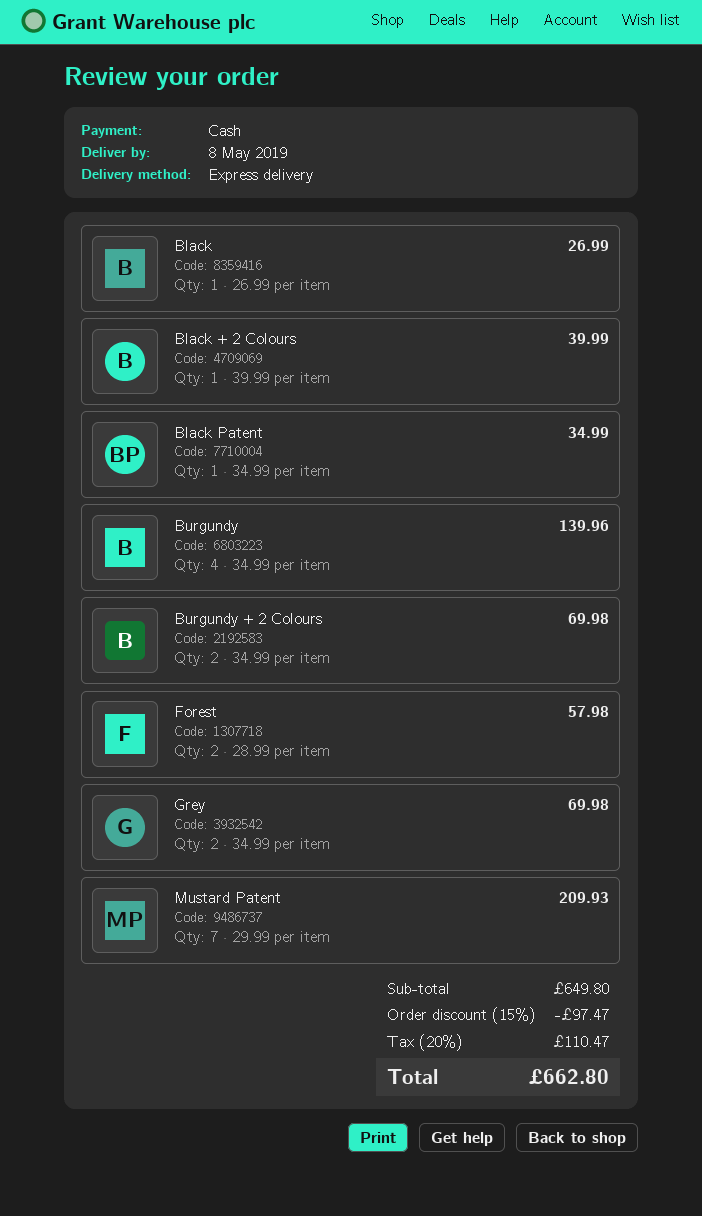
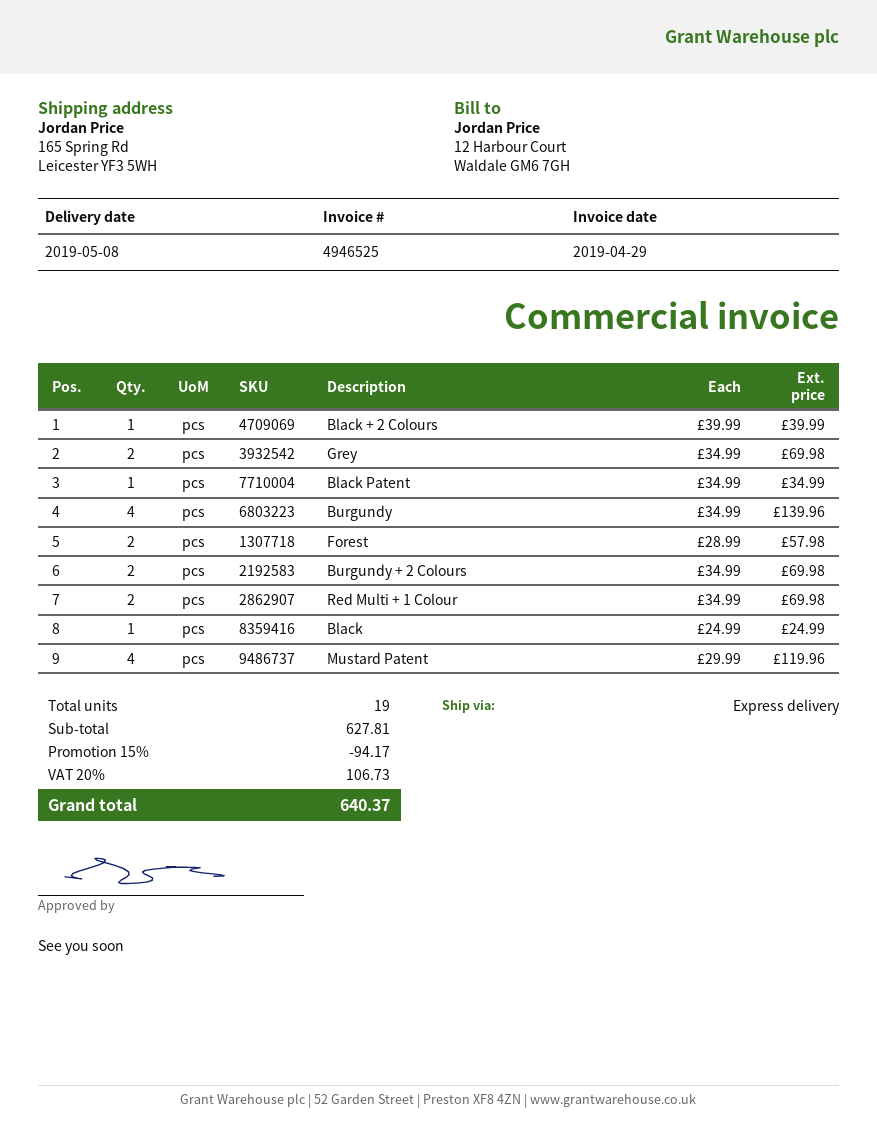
Black: 1 x 26.99 = 26.99 -> 1 x 24.99 = 24.99
Mustard Patent: 7 x 29.99 = 209.93 -> 4 x 29.99 = 119.96
Red Multi + 1 Colour: none -> 2 x 34.99 = 69.98
subtotal: 649.80 -> 627.81
discount: 15% = 97.47 -> 15% = 94.17
tax: 20% = 110.47 -> 20% = 106.73
total: 662.80 -> 640.37

